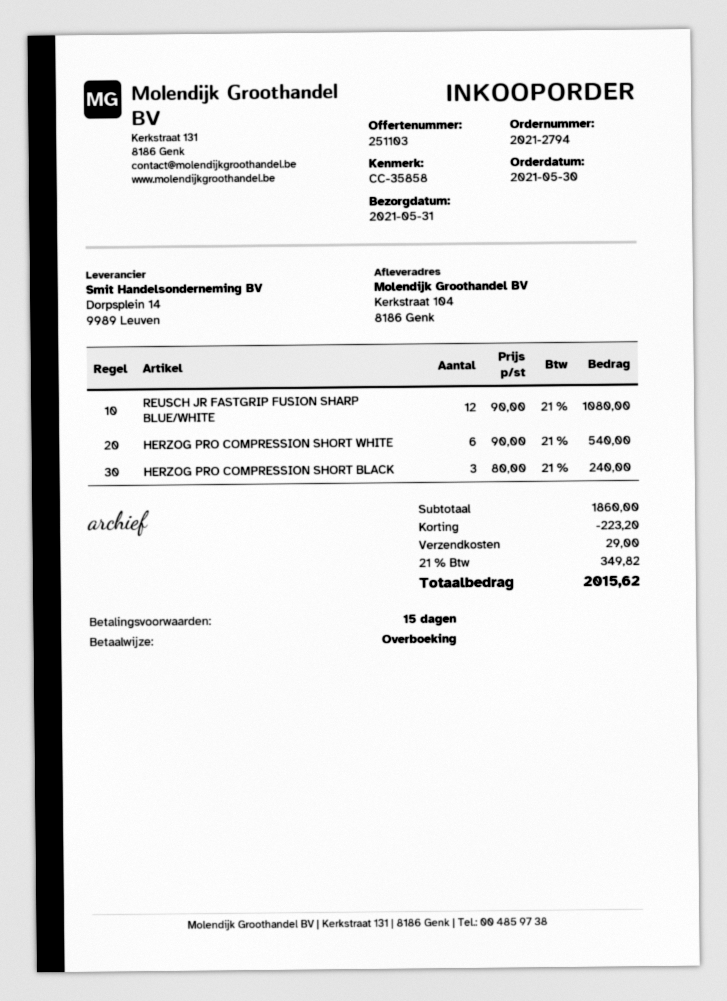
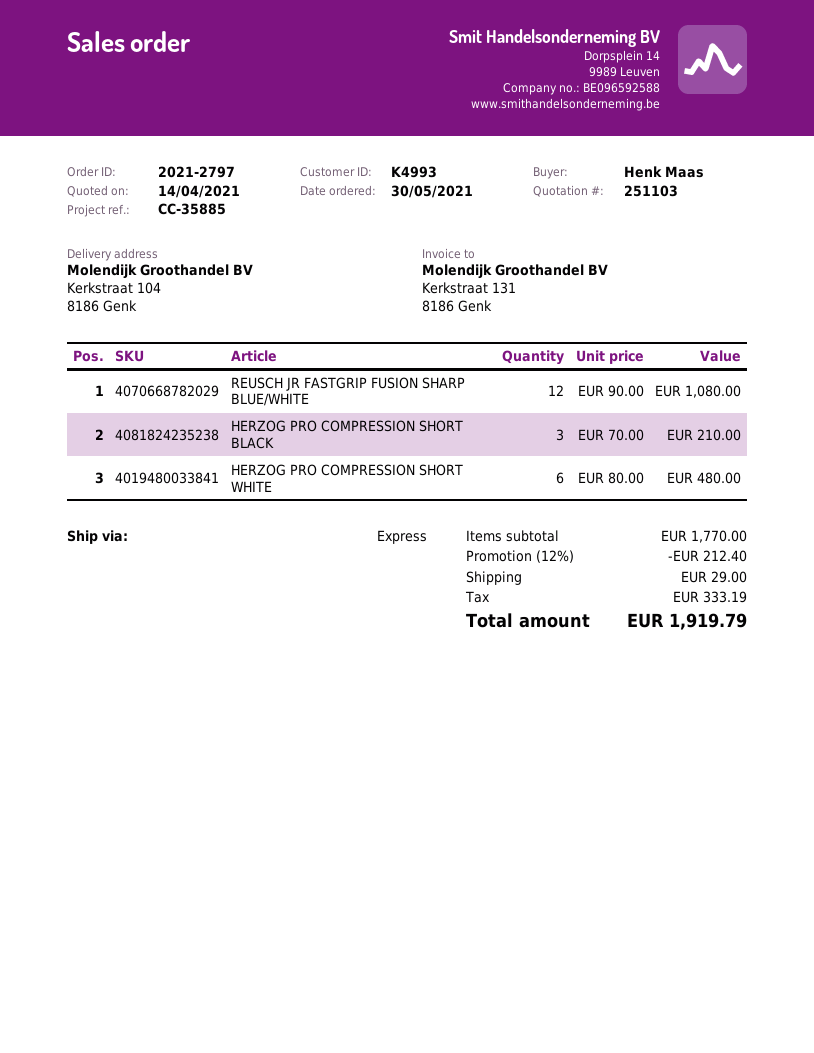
order number: 2021-2794 -> 2021-2797
reference: CC-35858 -> CC-35885
HERZOG PRO COMPRESSION SHORT WHITE: 6 x 90.00 = 540.00 -> 6 x 80.00 = 480.00
HERZOG PRO COMPRESSION SHORT BLACK: 3 x 80.00 = 240.00 -> 3 x 70.00 = 210.00
subtotal: 1860.00 -> 1770.00
discount: 223.20 -> 212.40
tax: 349.82 -> 333.19
total: 2015.62 -> 1919.79

